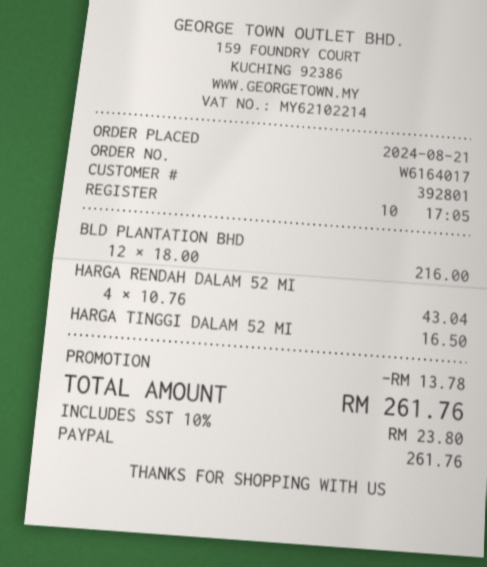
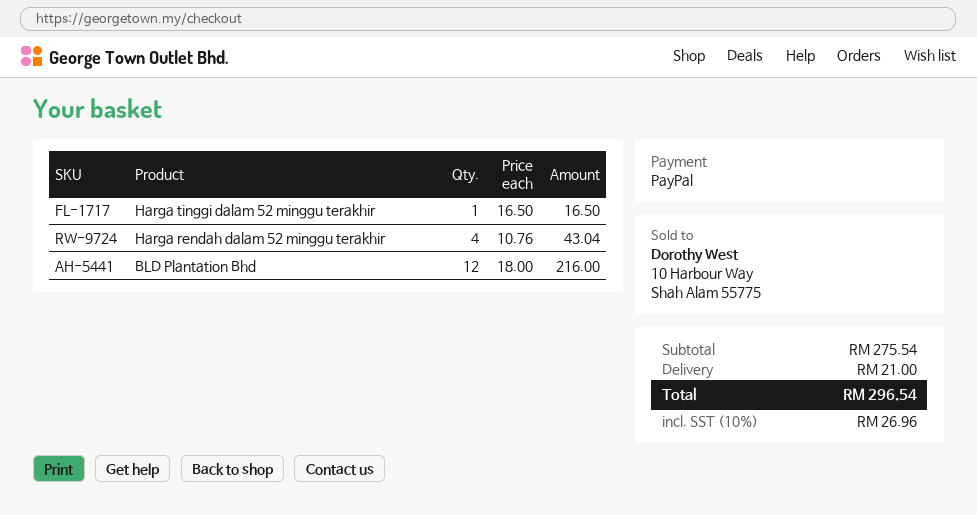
discount: 13.78 -> none
shipping: none -> 21.00
tax: 10% = 23.80 -> 10% = 26.96
total: 261.76 -> 296.54

